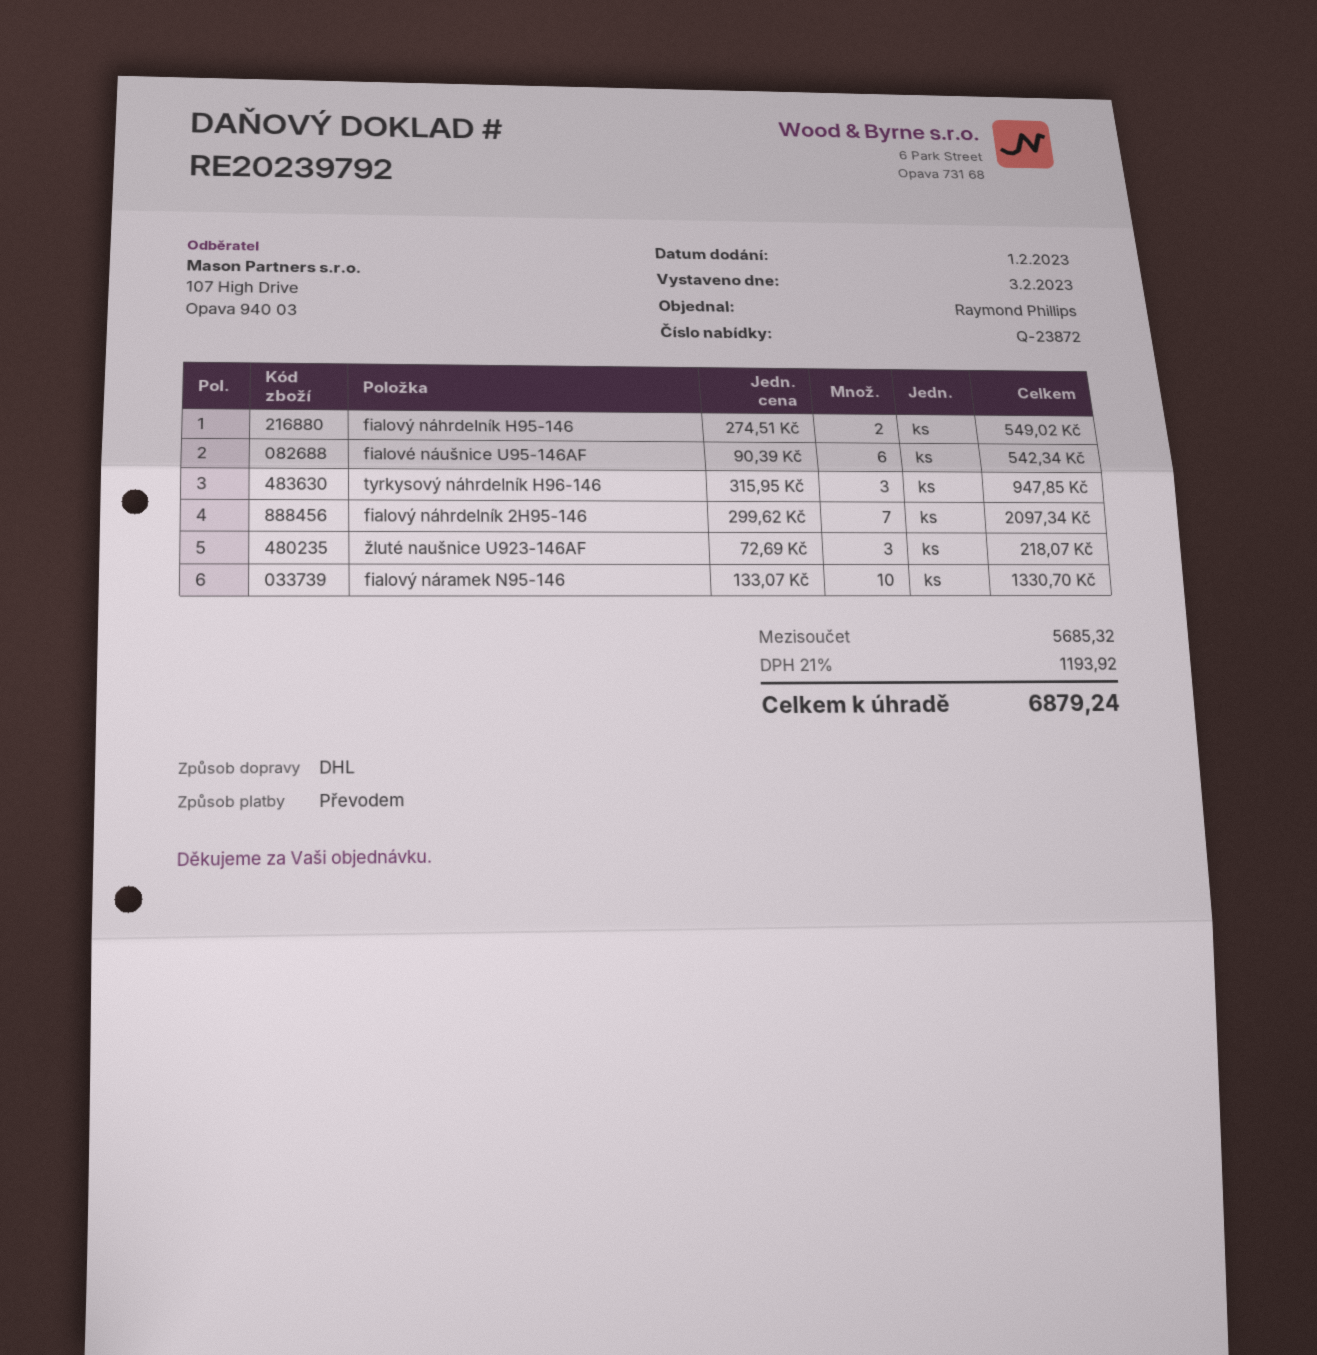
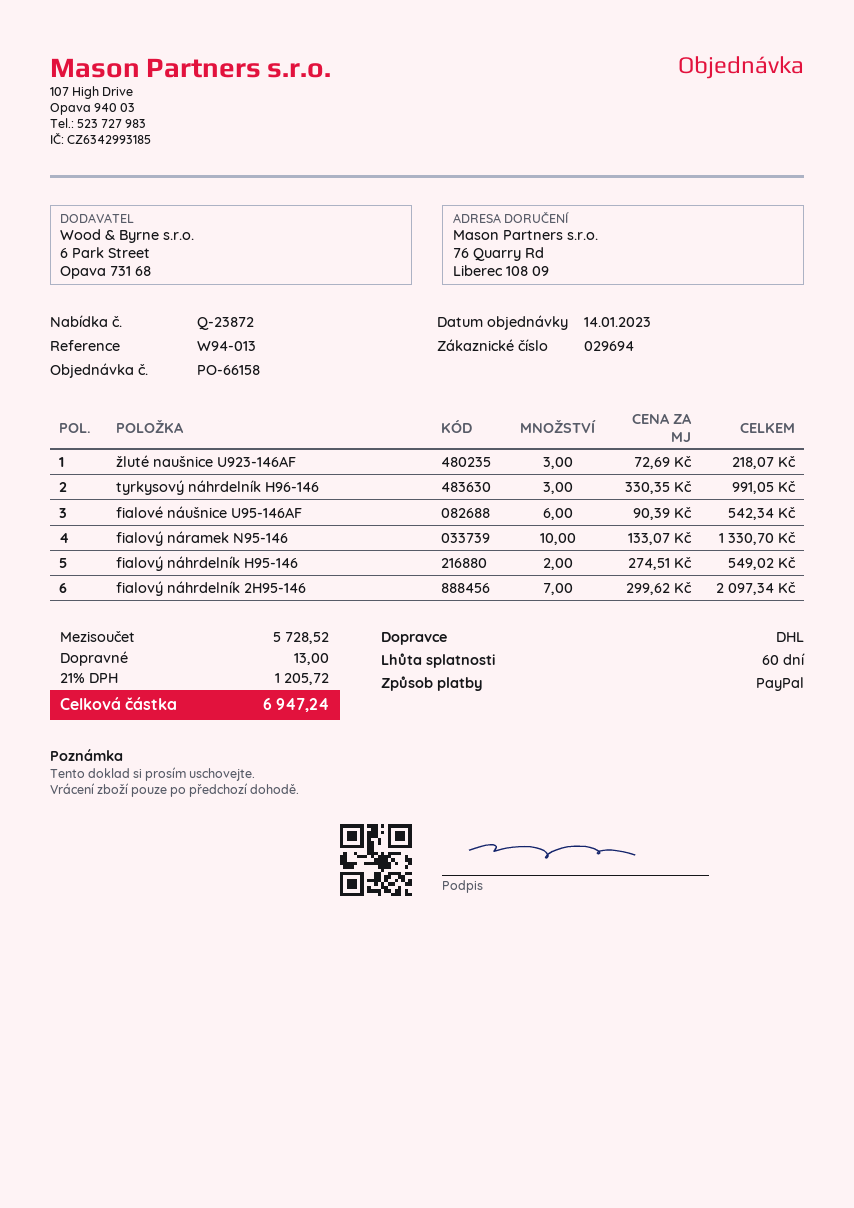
payment method: bank transfer -> PayPal
tyrkysový náhrdelník H96-146: 3 x 315.95 = 947.85 -> 3 x 330.35 = 991.05
subtotal: 5685.32 -> 5728.52
shipping: none -> 13.00
tax: 21% = 1193.92 -> 21% = 1205.72
total: 6879.24 -> 6947.24

